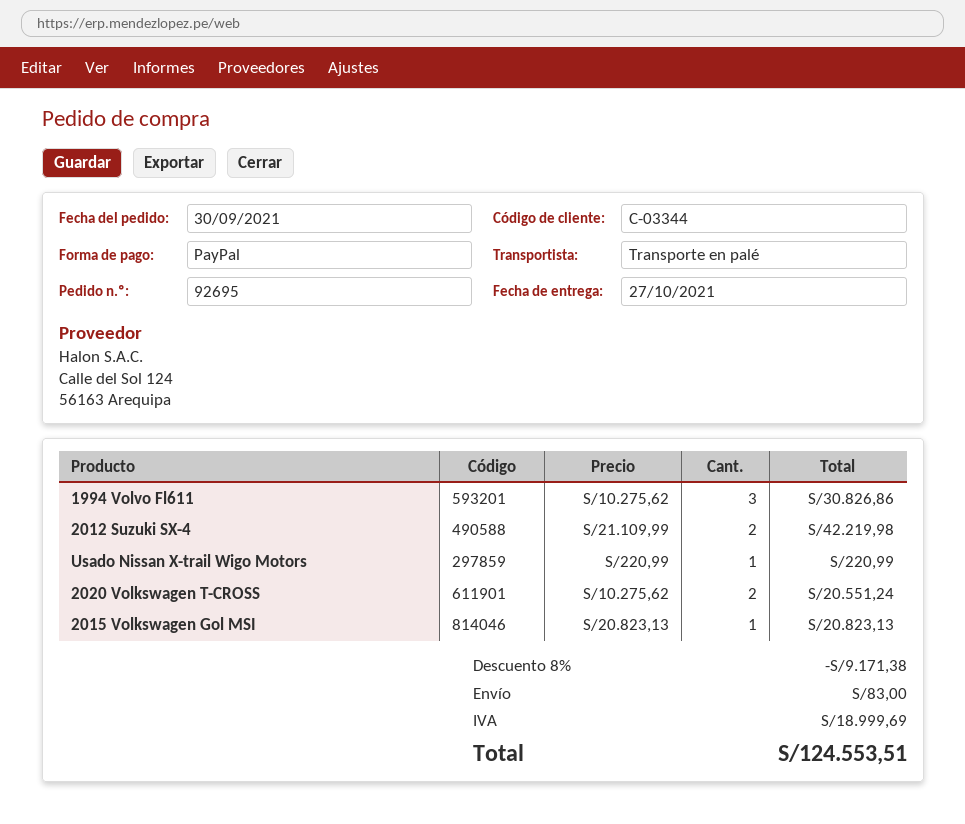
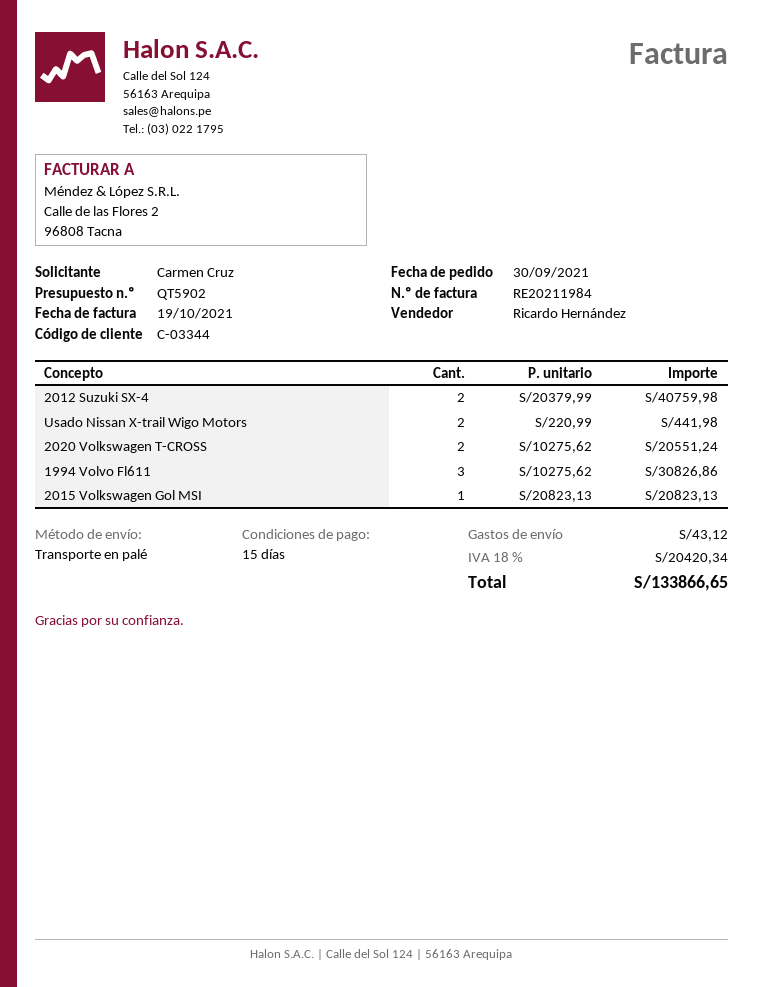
2012 Suzuki SX-4: 2 x 21109.99 = 42219.98 -> 2 x 20379.99 = 40759.98
Usado Nissan X-trail Wigo Motors: 1 x 220.99 = 220.99 -> 2 x 220.99 = 441.98
discount: 8% = 9171.38 -> none
shipping: 83.00 -> 43.12
tax: 18999.69 -> 20420.34
total: 124553.51 -> 133866.65

